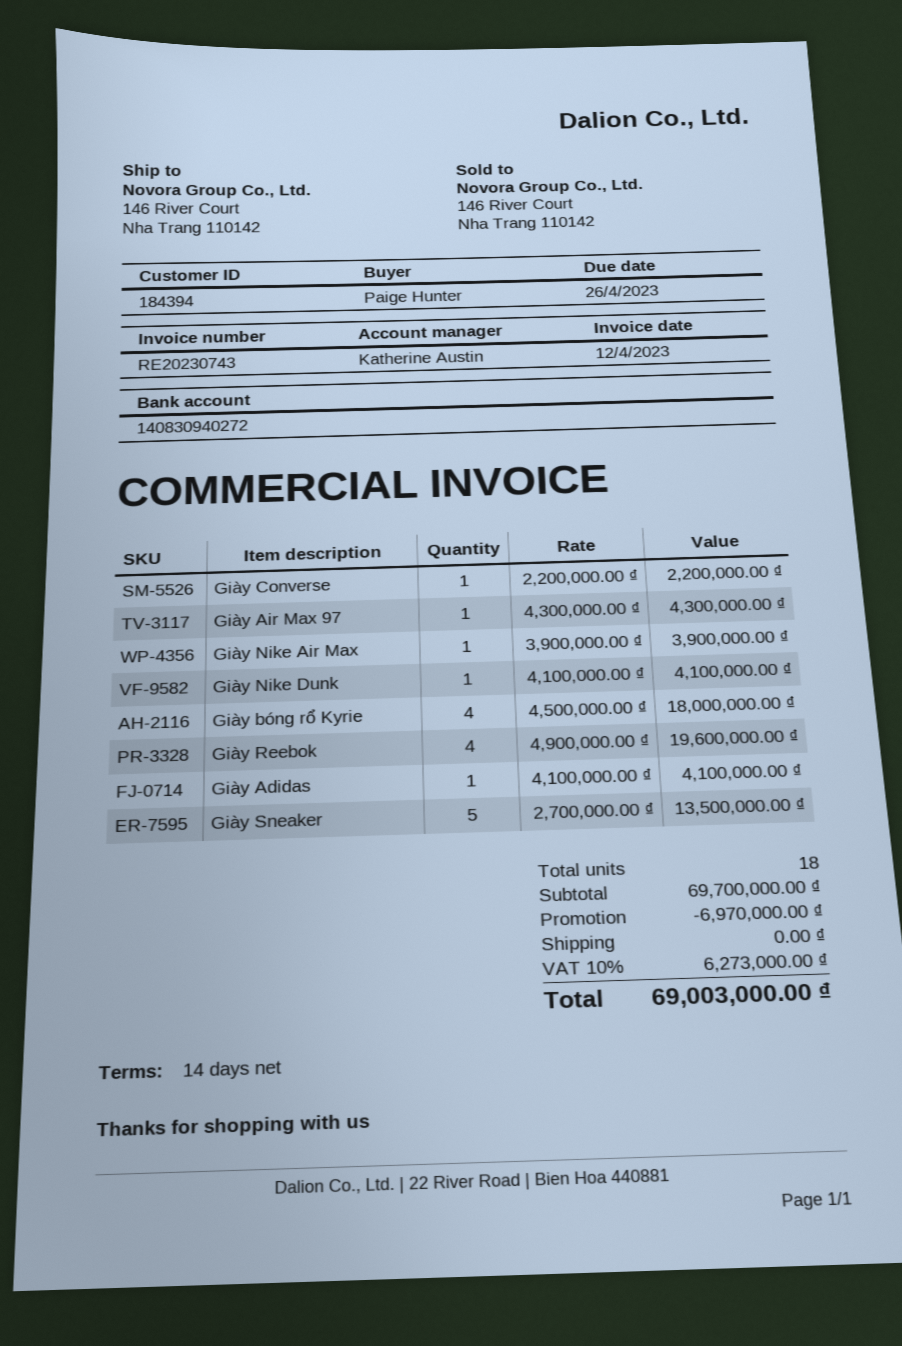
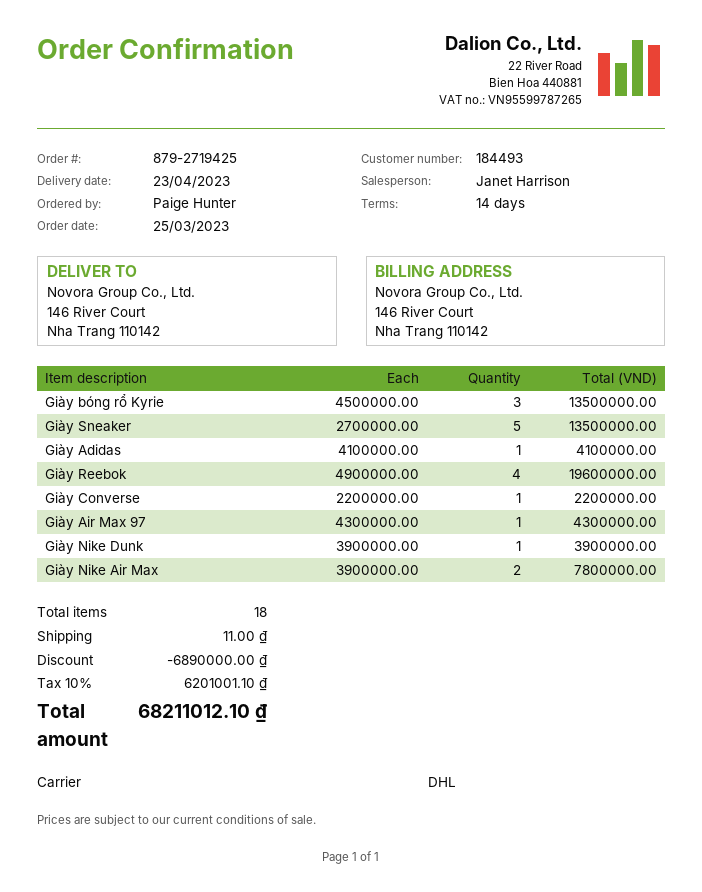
customer number: 184394 -> 184493
sales rep: Katherine Austin -> Janet Harrison
Giày Nike Air Max: 1 x 3900000.00 = 3900000.00 -> 2 x 3900000.00 = 7800000.00
Giày Nike Dunk: 1 x 4100000.00 = 4100000.00 -> 1 x 3900000.00 = 3900000.00
Giày bóng rổ Kyrie: 4 x 4500000.00 = 18000000.00 -> 3 x 4500000.00 = 13500000.00
discount: 6970000.00 -> 6890000.00
shipping: 0.00 -> 11.00
tax: 10% = 6273000.00 -> 10% = 6201001.10
total: 69003000.00 -> 68211012.10

